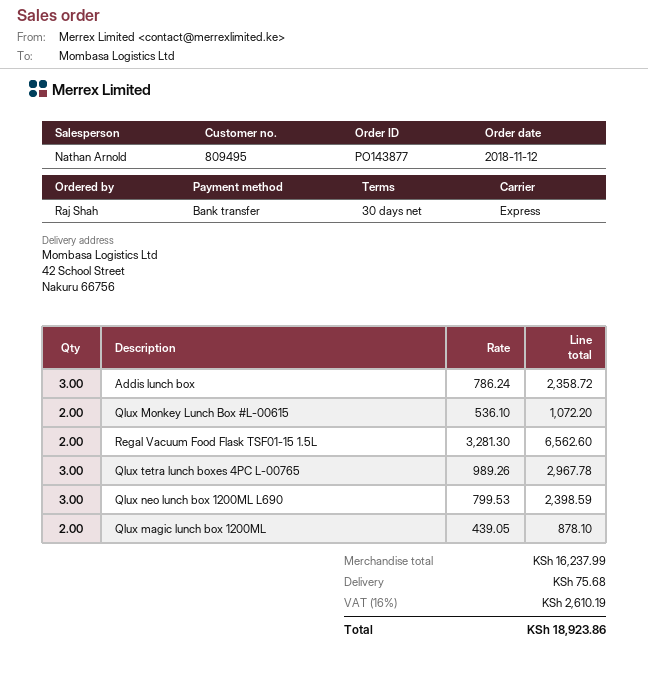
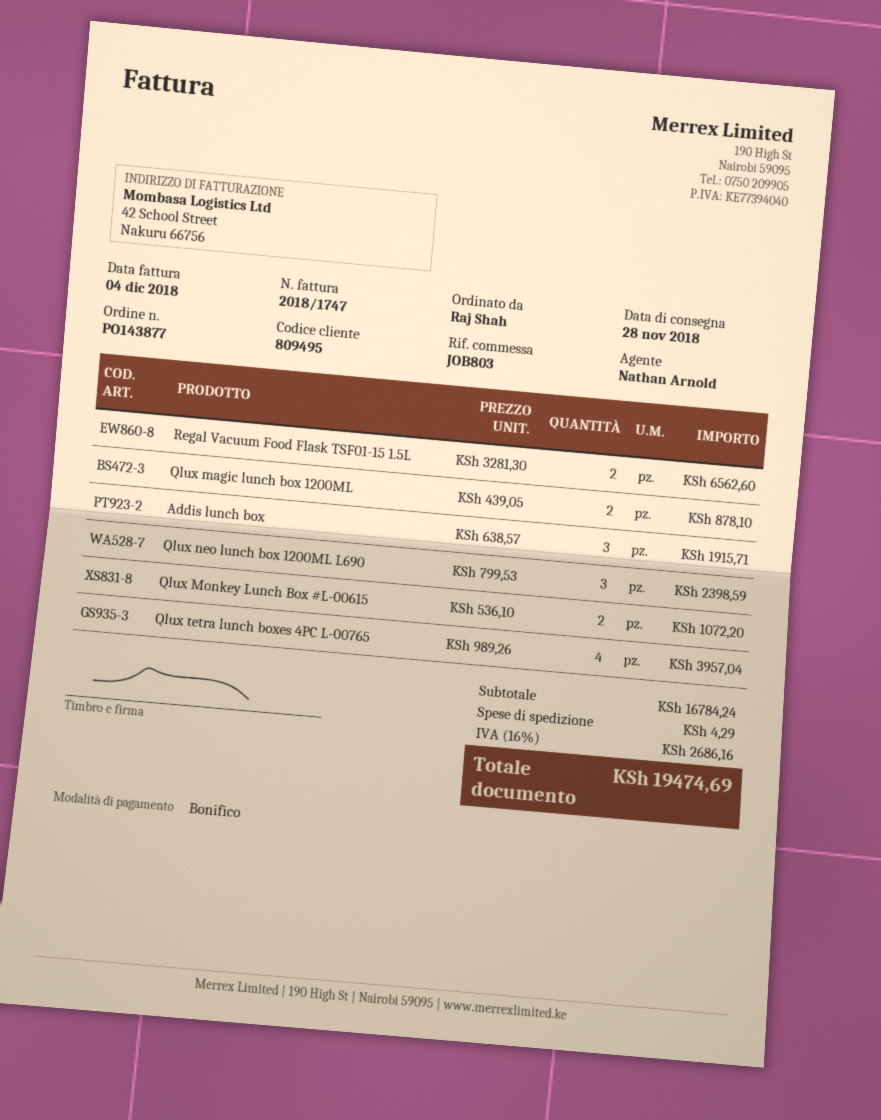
Addis lunch box: 3 x 786.24 = 2358.72 -> 3 x 638.57 = 1915.71
Qlux tetra lunch boxes 4PC L-00765: 3 x 989.26 = 2967.78 -> 4 x 989.26 = 3957.04
subtotal: 16237.99 -> 16784.24
shipping: 75.68 -> 4.29
tax: 16% = 2610.19 -> 16% = 2686.16
total: 18923.86 -> 19474.69

